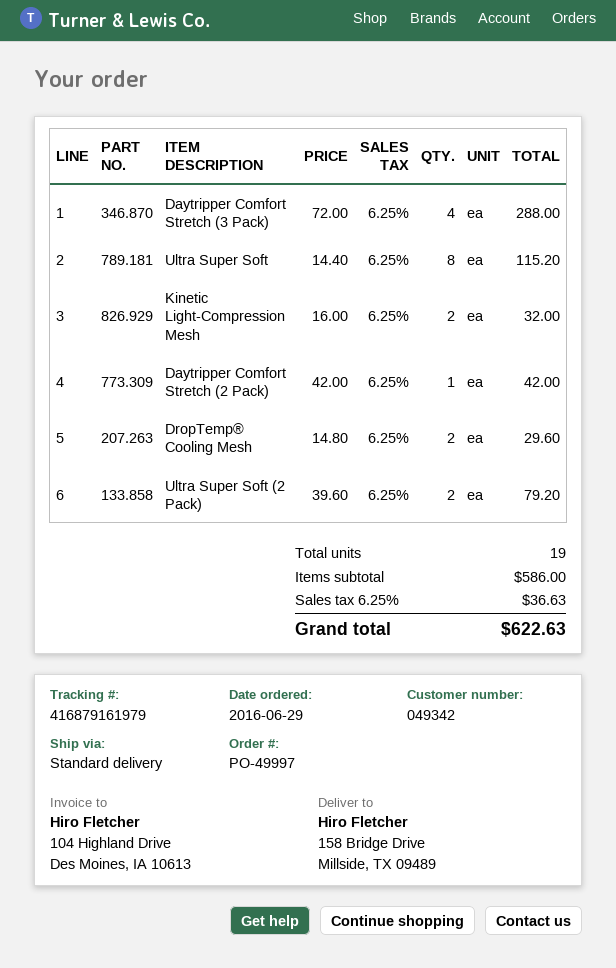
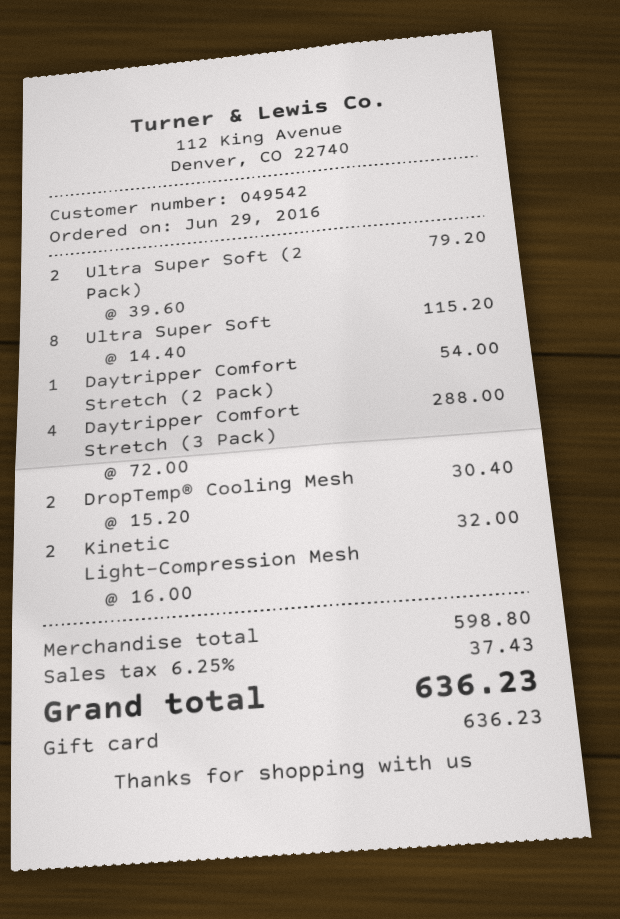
customer number: 049342 -> 049542
Daytripper Comfort Stretch (2 Pack): 1 x 42.00 = 42.00 -> 1 x 54.00 = 54.00
DropTemp® Cooling Mesh: 2 x 14.80 = 29.60 -> 2 x 15.20 = 30.40
subtotal: 586.00 -> 598.80
tax: 6.25% = 36.63 -> 6.25% = 37.43
total: 622.63 -> 636.23

